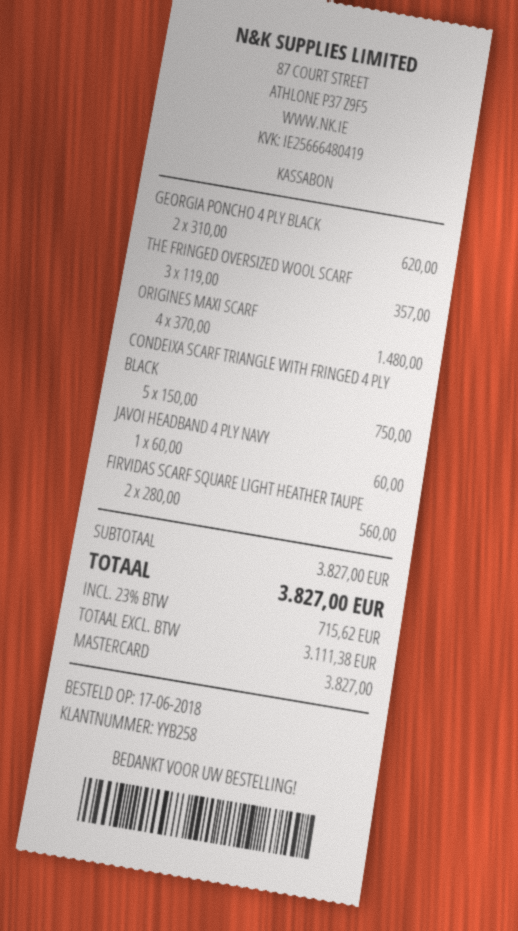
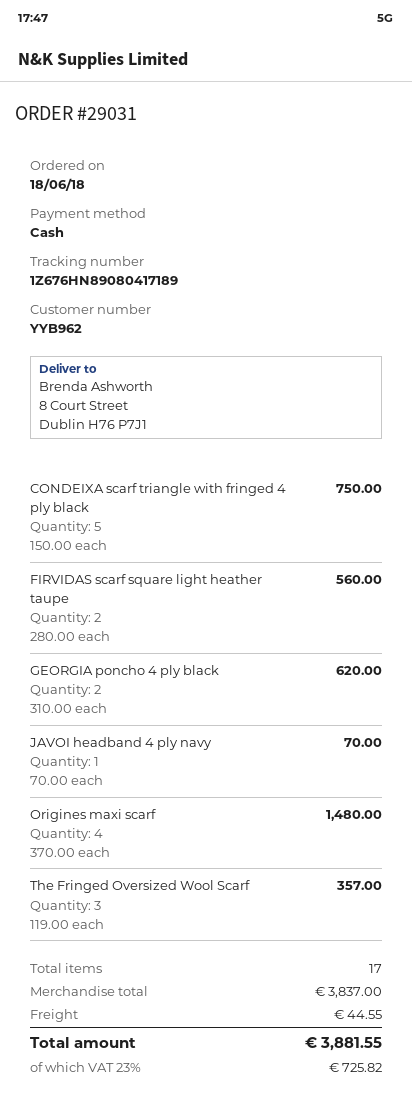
order date: 2018-06-17 -> 2018-06-18
customer number: YYB258 -> YYB962
payment method: Mastercard -> cash
JAVOI HEADBAND 4 PLY NAVY: 1 x 60.00 = 60.00 -> 1 x 70.00 = 70.00
subtotal: 3827.00 -> 3837.00
shipping: none -> 44.55
tax: 23% = 715.62 -> 23% = 725.82
total: 3827.00 -> 3881.55

